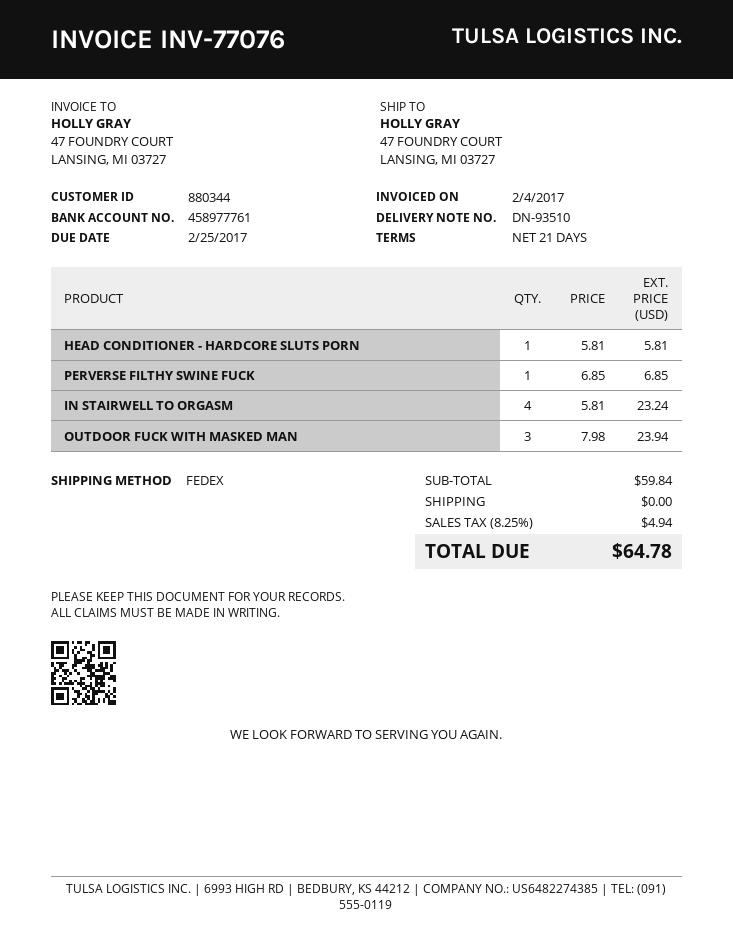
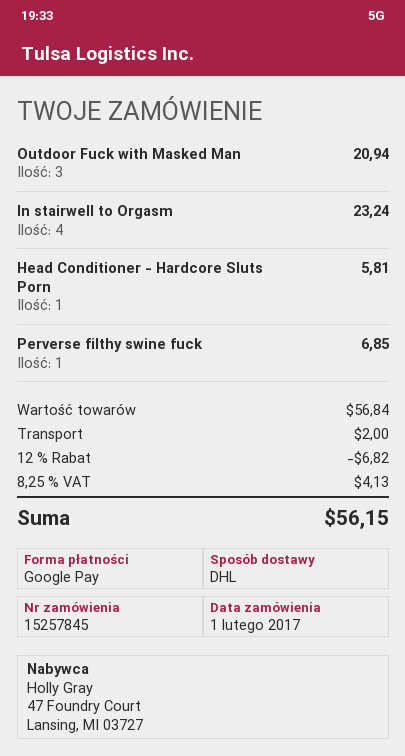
shipping method: FedEx -> DHL
OUTDOOR FUCK WITH MASKED MAN: 3 for 23.94 -> 3 for 20.94
subtotal: 59.84 -> 56.84
discount: none -> 12% = 6.82
shipping: 0.00 -> 2.00
tax: 8.25% = 4.94 -> 8.25% = 4.13
total: 64.78 -> 56.15

